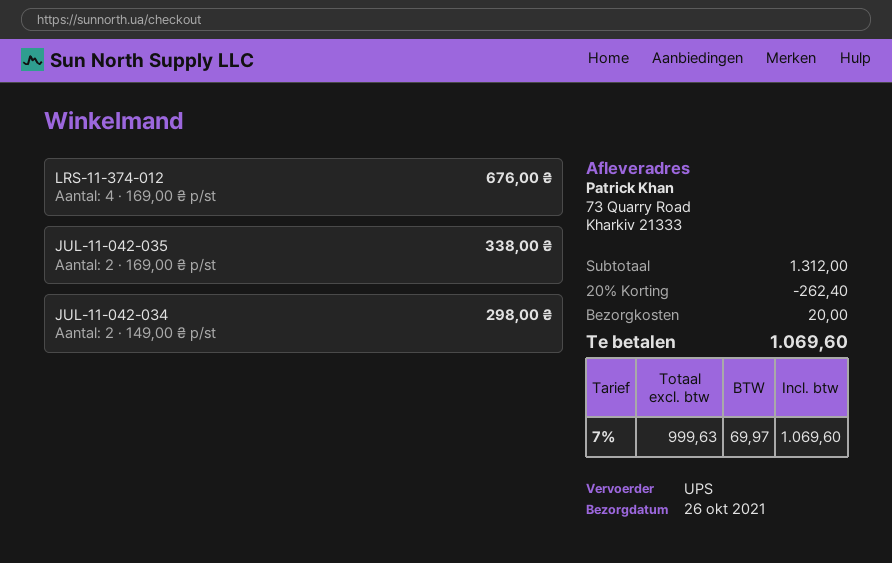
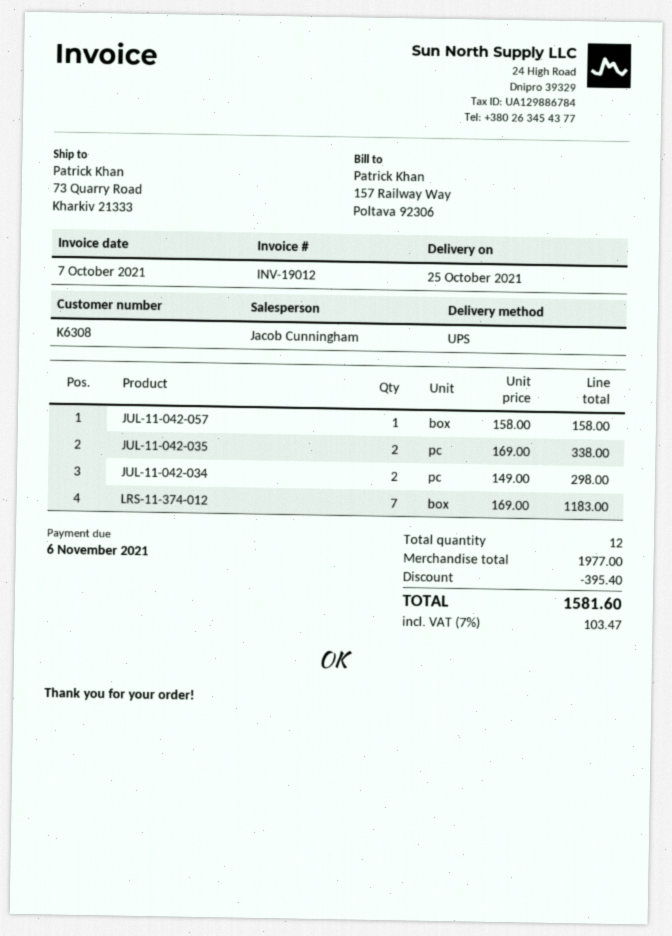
delivery date: 2021-10-26 -> 2021-10-25
LRS-11-374-012: 4 x 169.00 = 676.00 -> 7 x 169.00 = 1183.00
JUL-11-042-057: none -> 1 x 158.00 = 158.00
subtotal: 1312.00 -> 1977.00
discount: 262.40 -> 395.40
shipping: 20.00 -> none
tax: 7% = 69.97 -> 7% = 103.47
total: 1069.60 -> 1581.60

